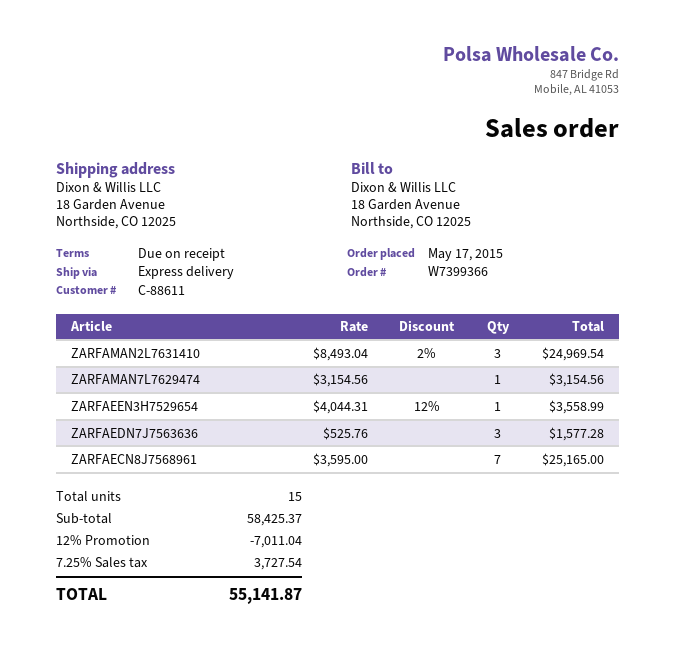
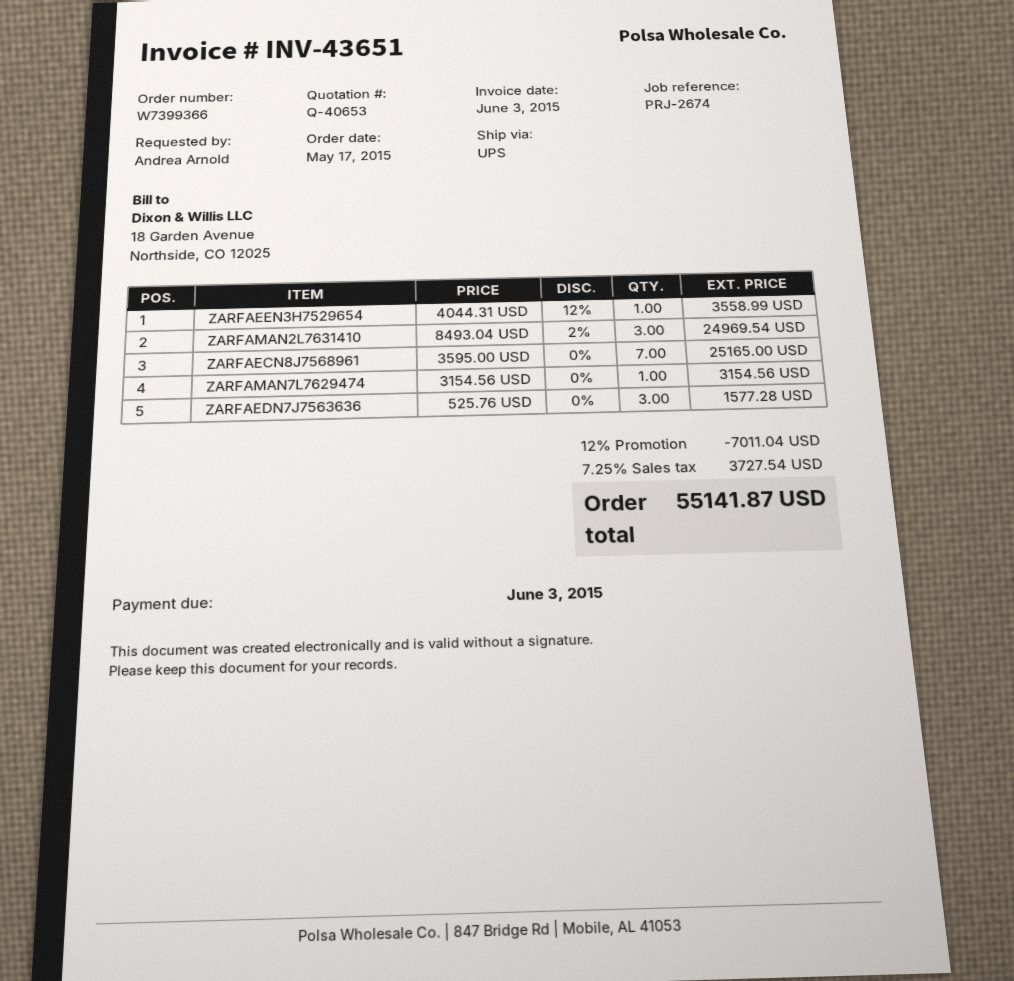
shipping method: express -> UPS

